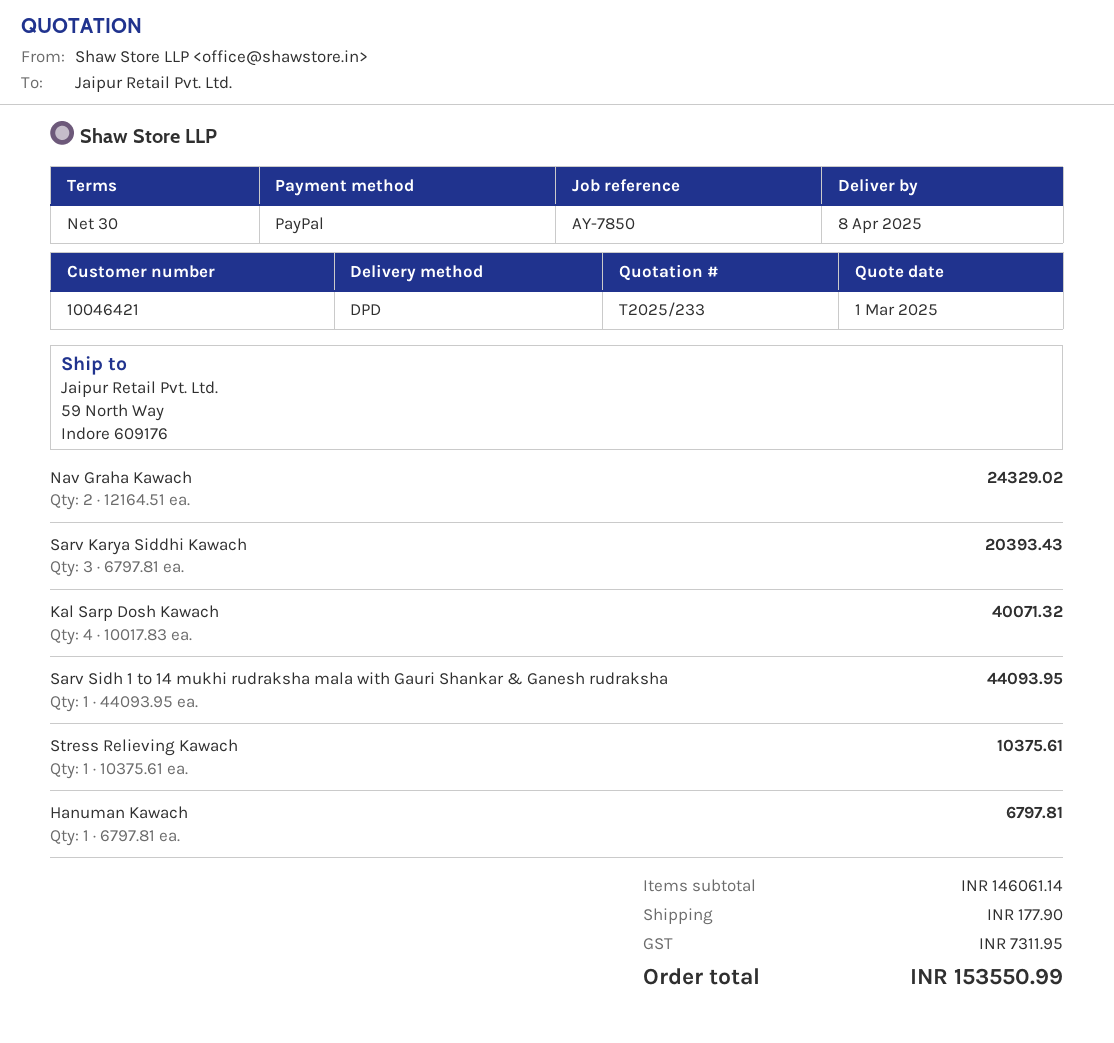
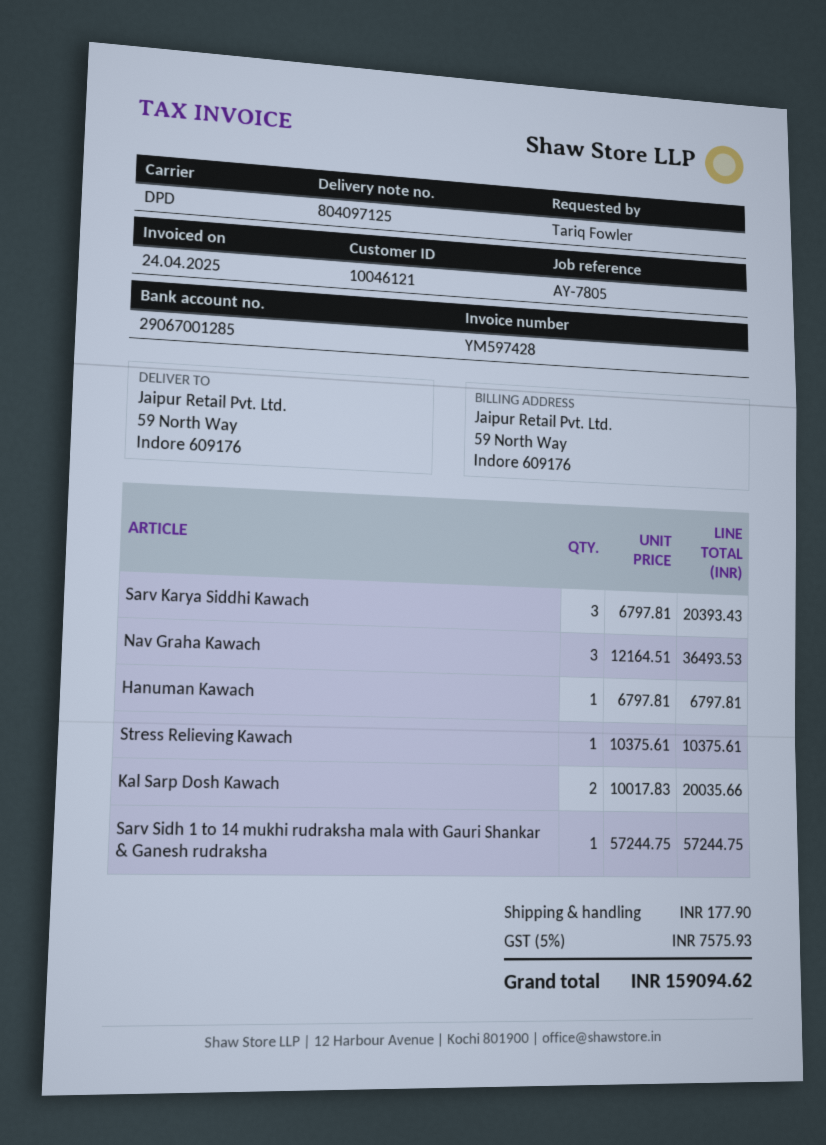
customer number: 10046421 -> 10046121
reference: AY-7850 -> AY-7805
Nav Graha Kawach: 2 x 12164.51 = 24329.02 -> 3 x 12164.51 = 36493.53
Kal Sarp Dosh Kawach: 4 x 10017.83 = 40071.32 -> 2 x 10017.83 = 20035.66
Sarv Sidh 1 to 14 mukhi rudraksha mala with Gauri Shankar & Ganesh rudraksha: 1 x 44093.95 = 44093.95 -> 1 x 57244.75 = 57244.75
tax: 7311.95 -> 7575.93
total: 153550.99 -> 159094.62

